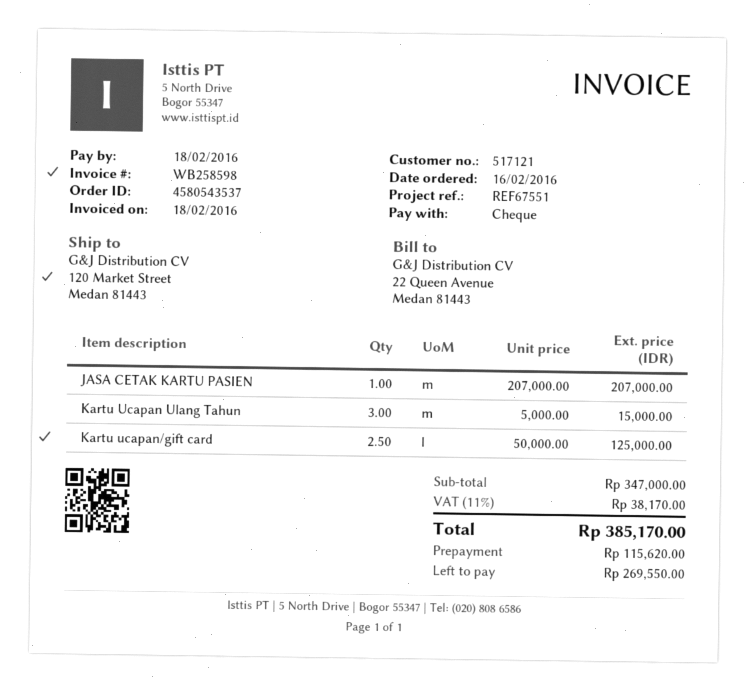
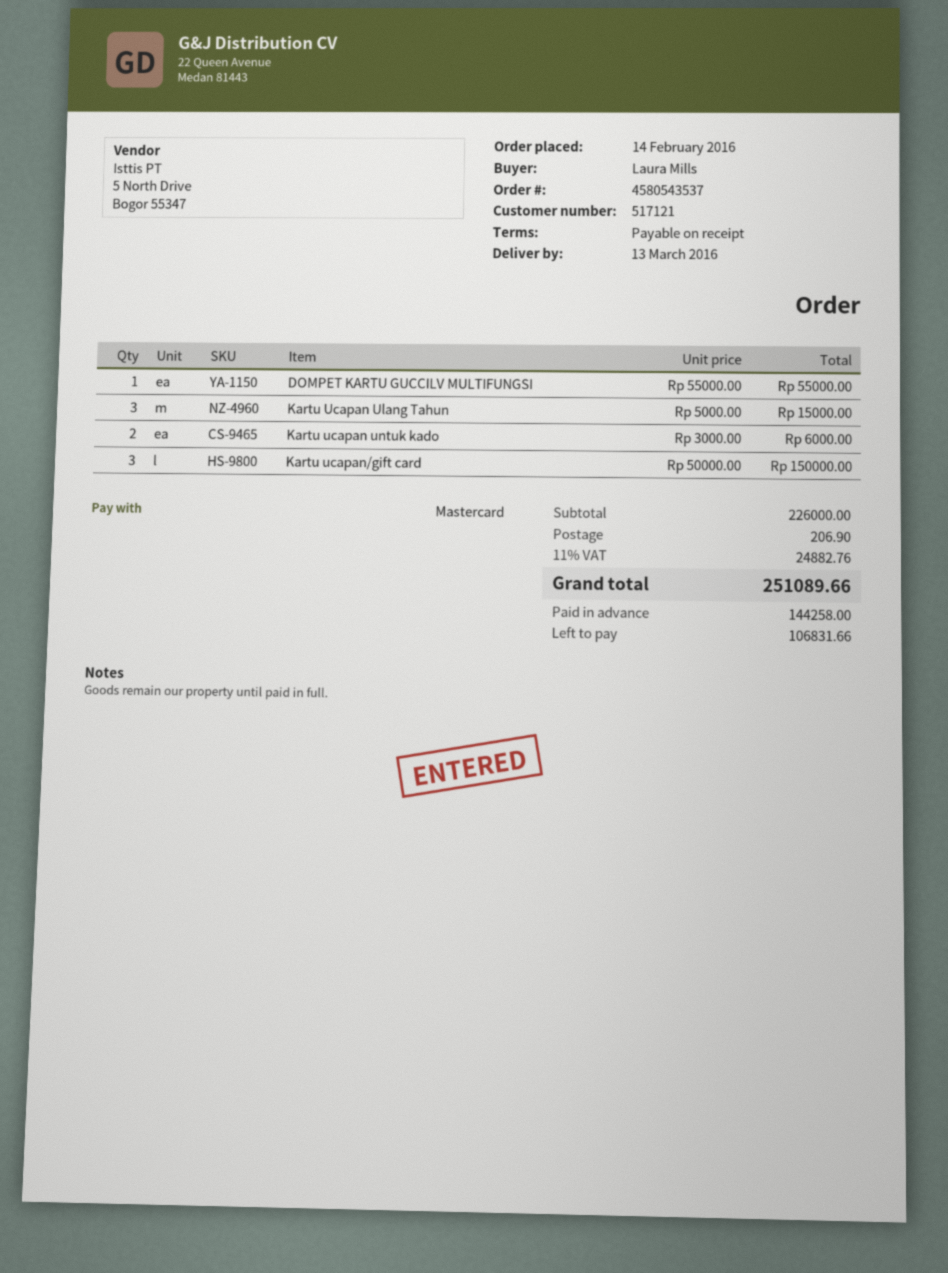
order date: 2016-02-16 -> 2016-02-14
payment method: cheque -> Mastercard
JASA CETAK KARTU PASIEN: 1 x 207000.00 = 207000.00 -> none
Kartu ucapan/gift card: 2.5 x 50000.00 = 125000.00 -> 3 x 50000.00 = 150000.00
DOMPET KARTU GUCCILV MULTIFUNGSI: none -> 1 x 55000.00 = 55000.00
Kartu ucapan untuk kado: none -> 2 x 3000.00 = 6000.00
subtotal: 347000.00 -> 226000.00
shipping: none -> 206.90
tax: 11% = 38170.00 -> 11% = 24882.76
total: 385170.00 -> 251089.66
deposit: 115620.00 -> 144258.00
balance: 269550.00 -> 106831.66

